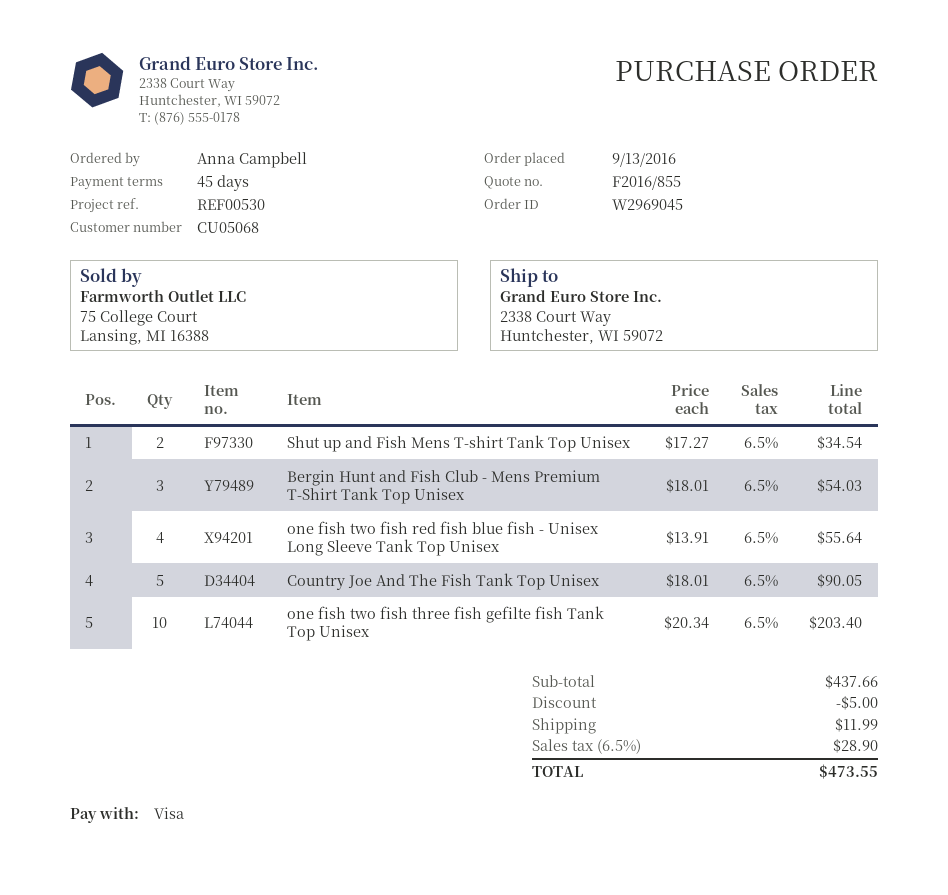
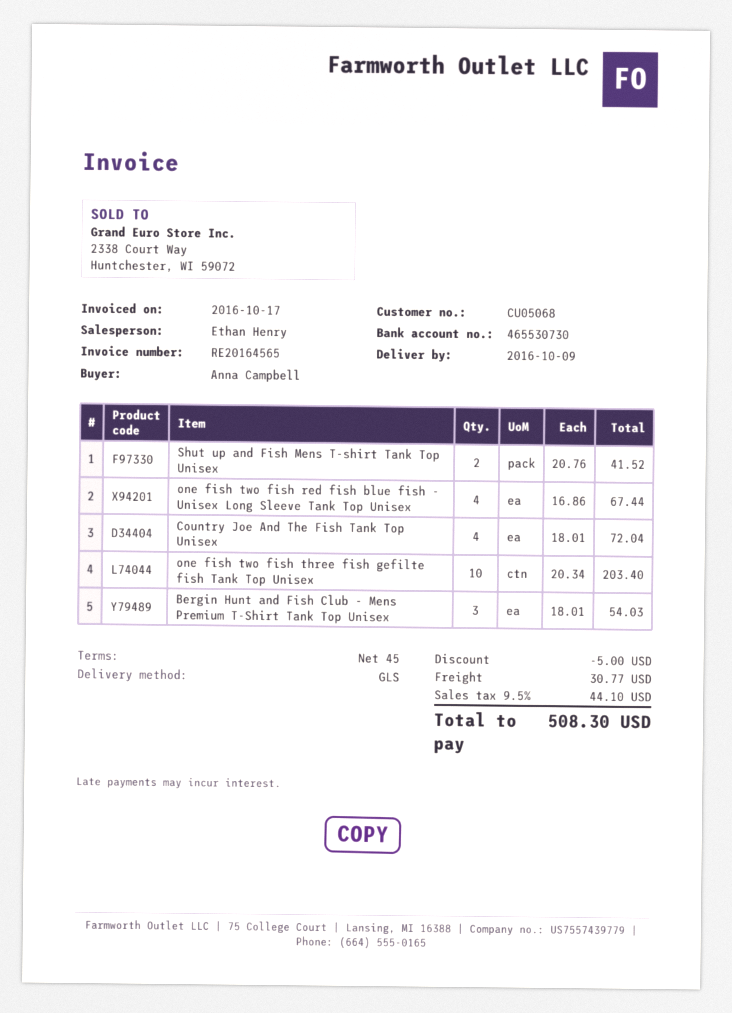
Shut up and Fish Mens T-shirt Tank Top Unisex: 2 x 17.27 = 34.54 -> 2 x 20.76 = 41.52
one fish two fish red fish blue fish - Unisex Long Sleeve Tank Top Unisex: 4 x 13.91 = 55.64 -> 4 x 16.86 = 67.44
Country Joe And The Fish Tank Top Unisex: 5 x 18.01 = 90.05 -> 4 x 18.01 = 72.04
shipping: 11.99 -> 30.77
tax: 6.5% = 28.90 -> 9.5% = 44.10
total: 473.55 -> 508.30

